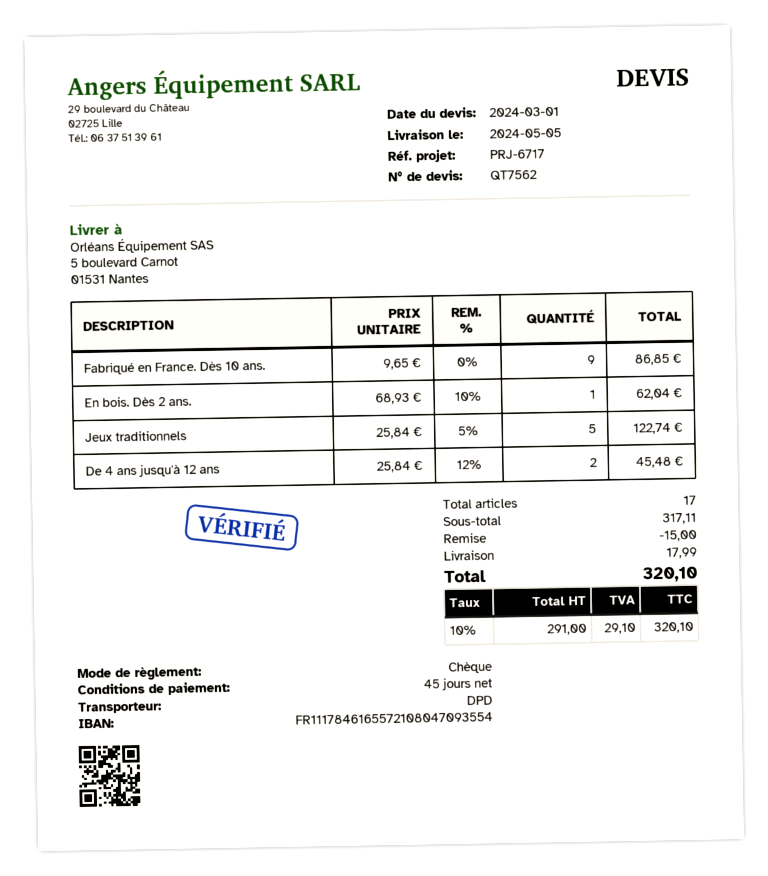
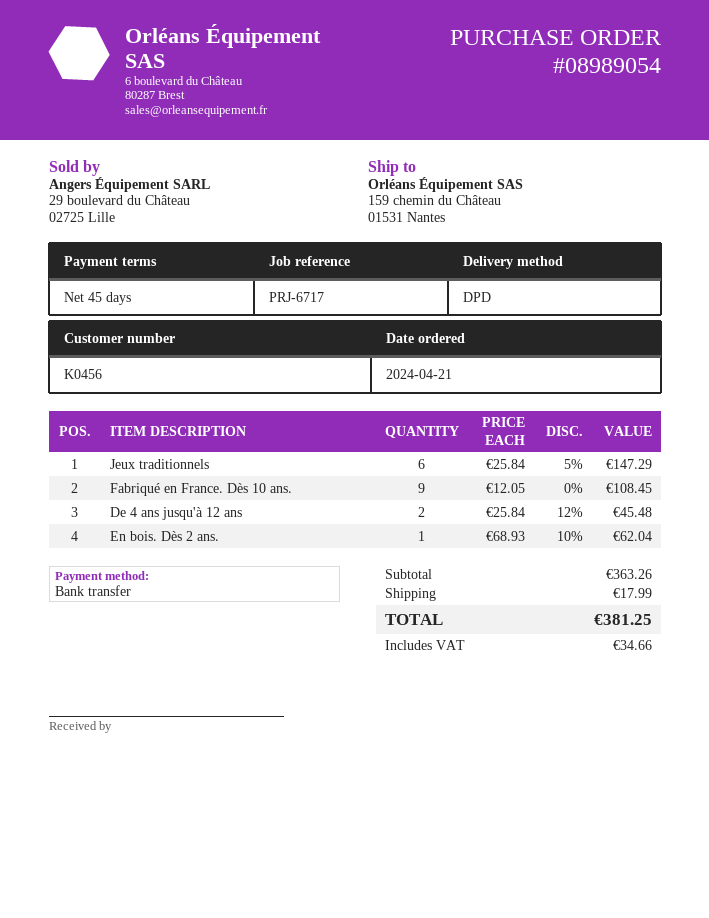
payment method: cheque -> bank transfer
ship to: 5 boulevard Carnot, 01531 Nantes -> 159 chemin du Château, 01531 Nantes
Fabriqué en France. Dès 10 ans.: 9 x 9.65 = 86.85 -> 9 x 12.05 = 108.45
Jeux traditionnels: 5 x 25.84 - 5% = 122.74 -> 6 x 25.84 - 5% = 147.29
subtotal: 317.11 -> 363.26
discount: 15.00 -> none
tax: 29.10 -> 34.66
total: 320.10 -> 381.25

